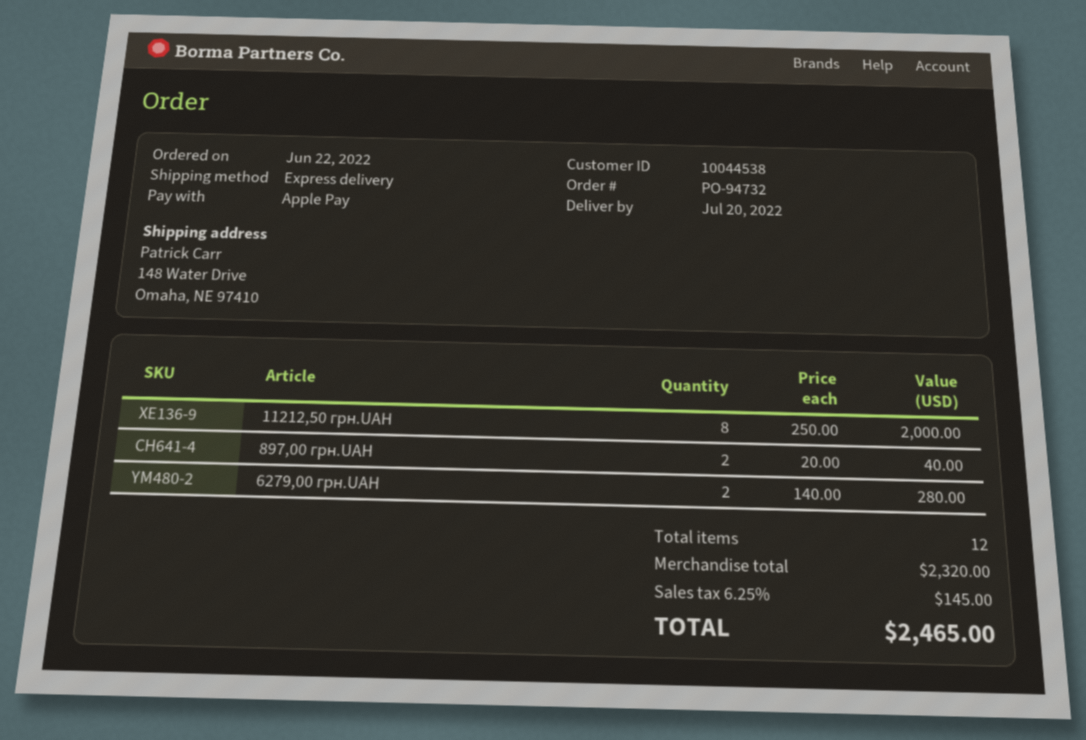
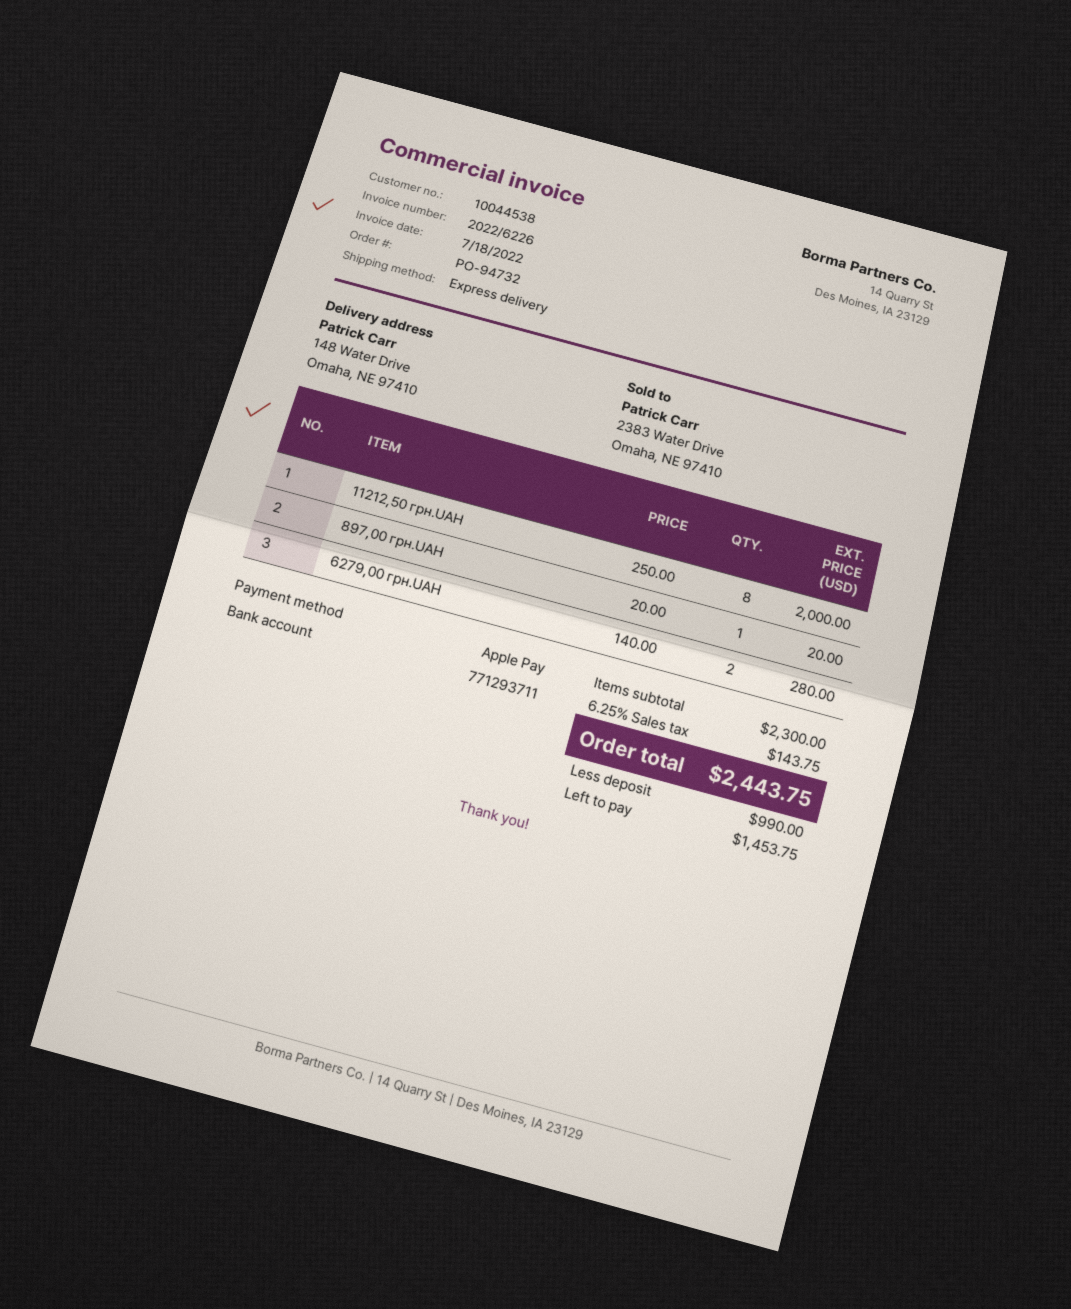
897,00 грн.UAH: 2 x 20.00 = 40.00 -> 1 x 20.00 = 20.00
subtotal: 2320.00 -> 2300.00
tax: 6.25% = 145.00 -> 6.25% = 143.75
total: 2465.00 -> 2443.75

